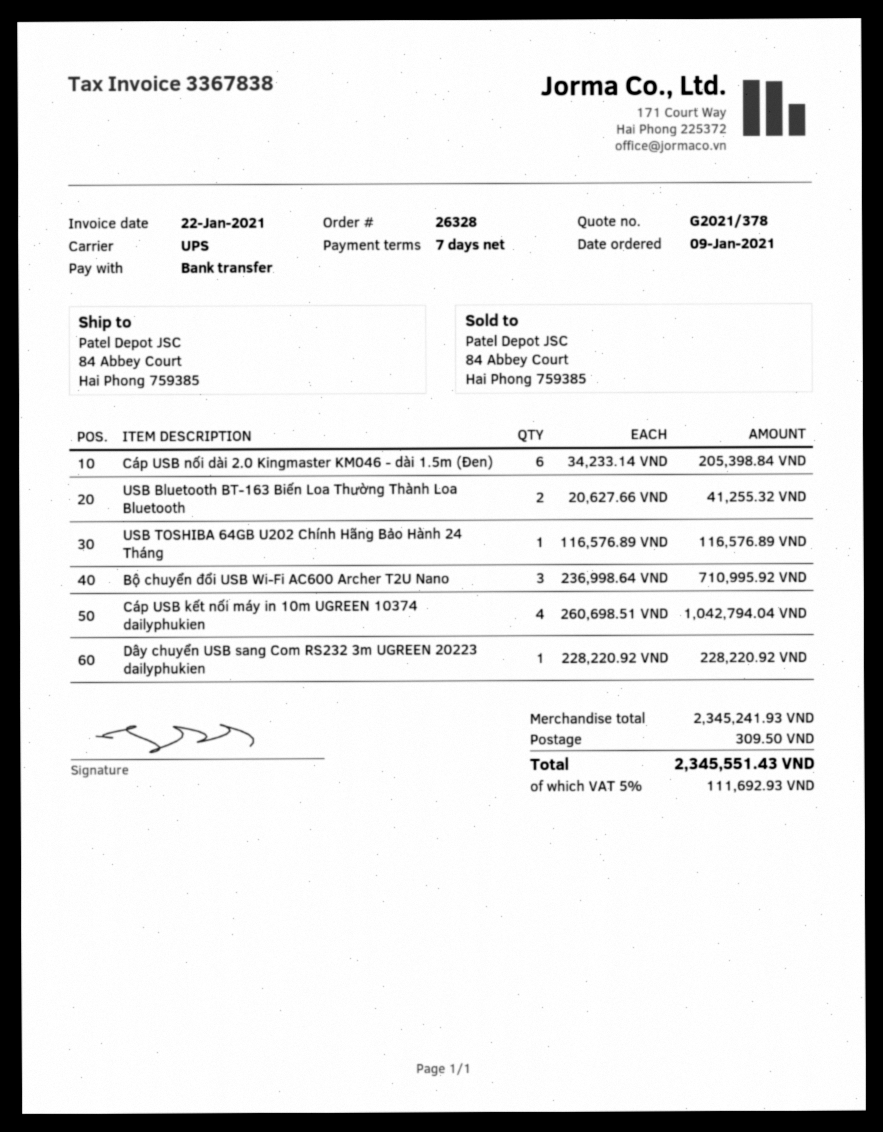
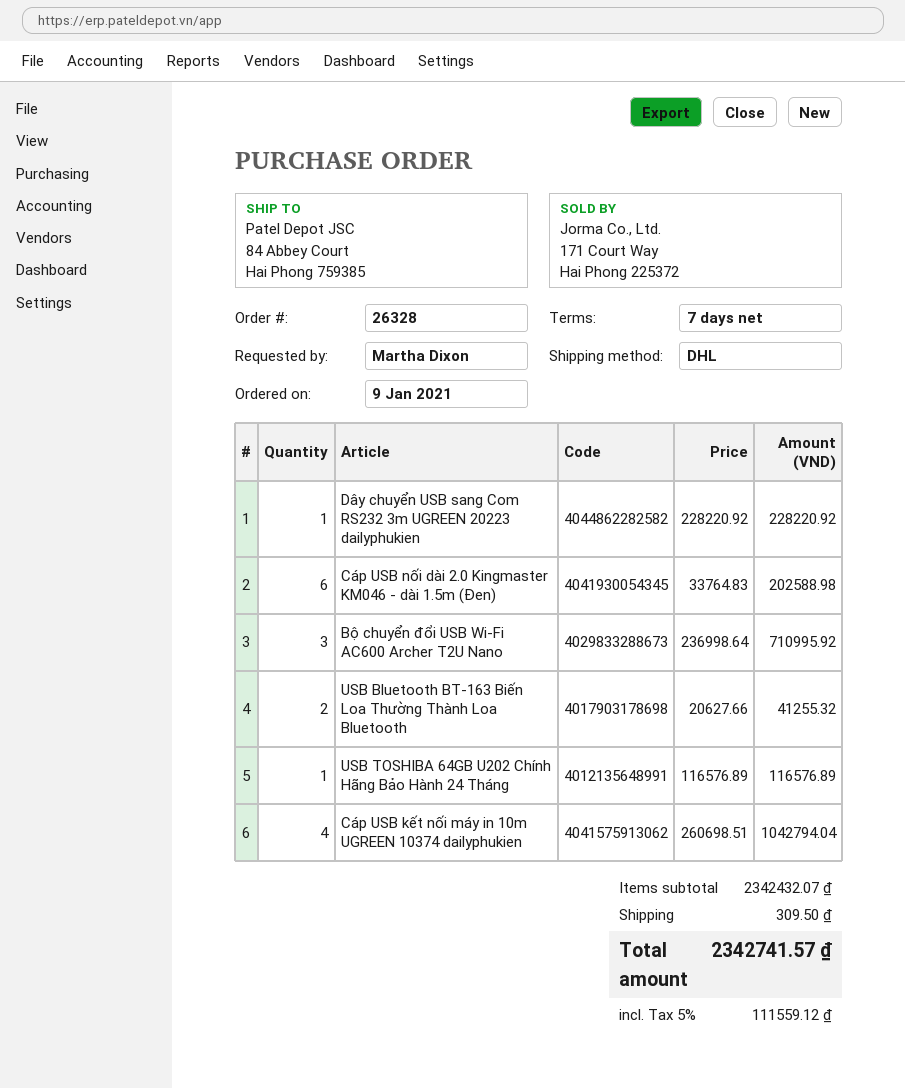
shipping method: UPS -> DHL
Cáp USB nối dài 2.0 Kingmaster KM046 - dài 1.5m (Đen): 6 x 34233.14 = 205398.84 -> 6 x 33764.83 = 202588.98
subtotal: 2345241.93 -> 2342432.07
tax: 5% = 111692.93 -> 5% = 111559.12
total: 2345551.43 -> 2342741.57

